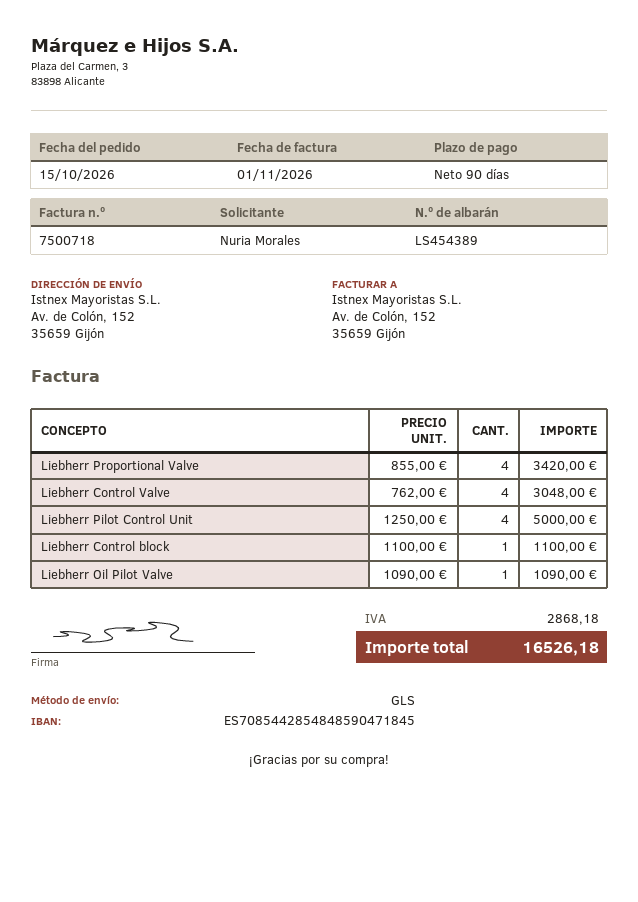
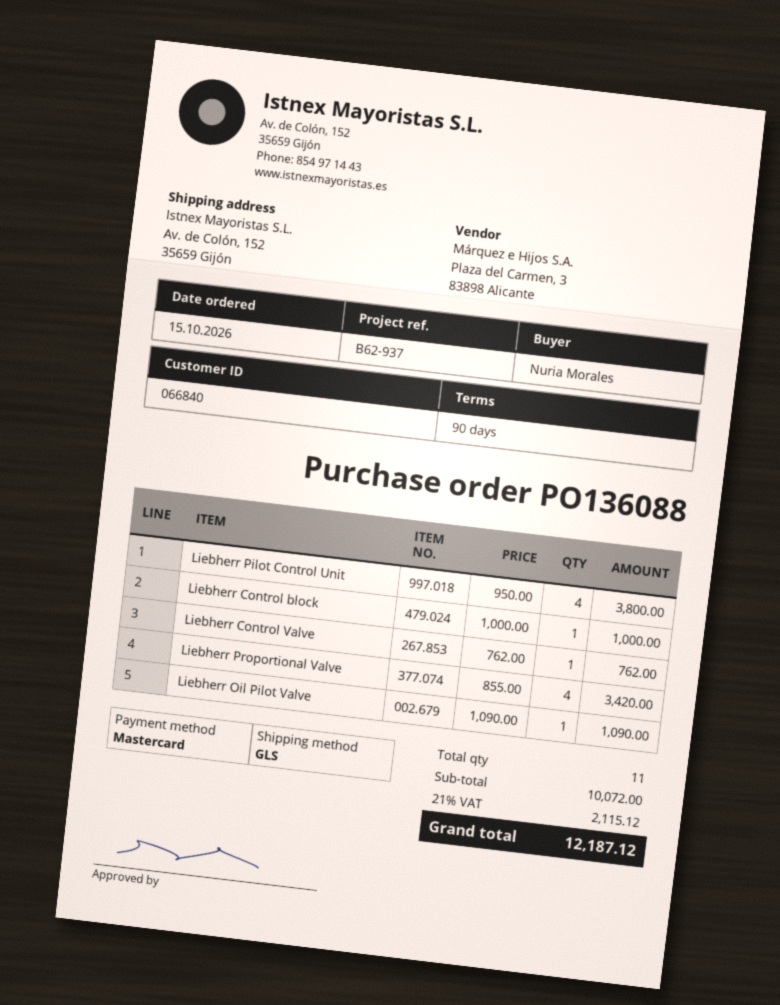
Liebherr Control Valve: 4 x 762.00 = 3048.00 -> 1 x 762.00 = 762.00
Liebherr Pilot Control Unit: 4 x 1250.00 = 5000.00 -> 4 x 950.00 = 3800.00
Liebherr Control block: 1 x 1100.00 = 1100.00 -> 1 x 1000.00 = 1000.00
tax: 2868.18 -> 2115.12
total: 16526.18 -> 12187.12

